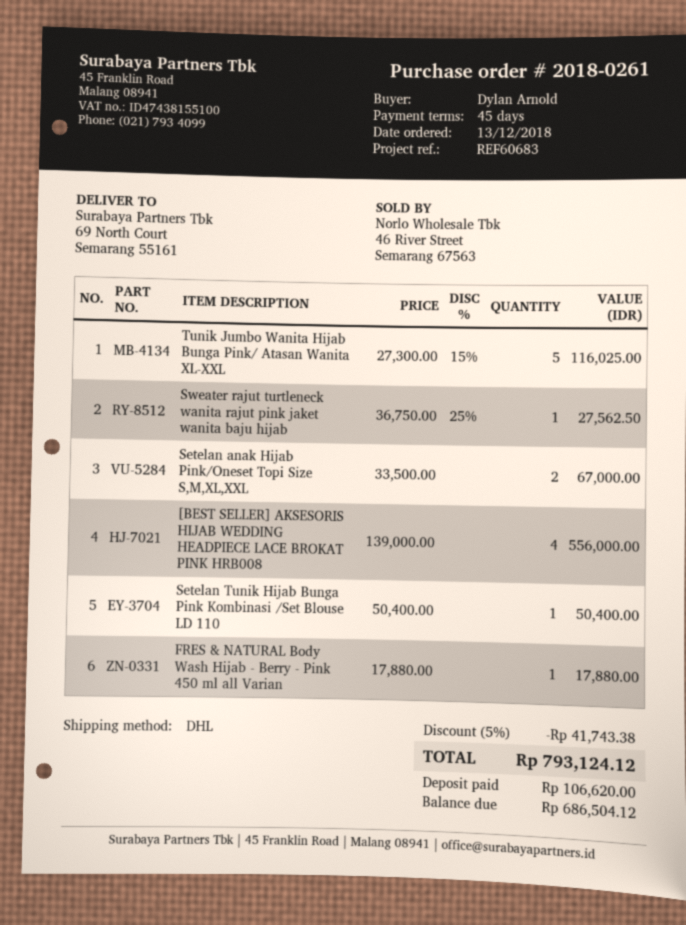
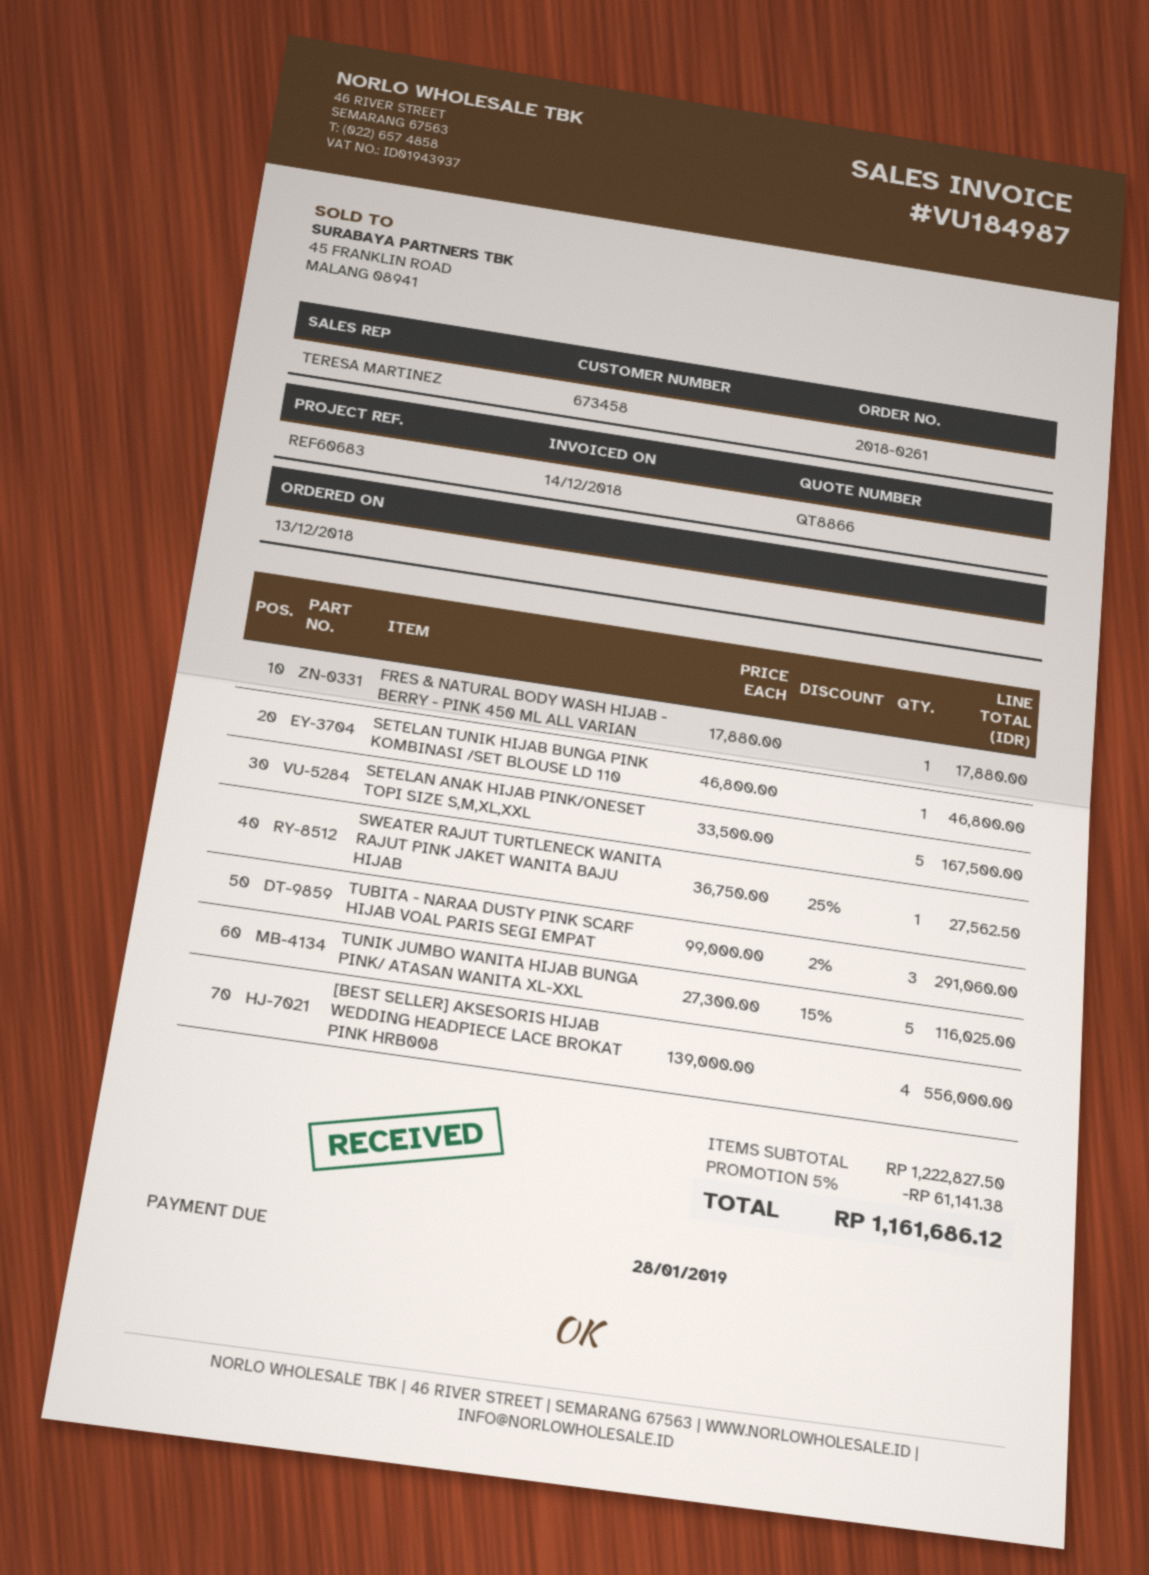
Setelan anak Hijab Pink/Oneset Topi Size S,M,XL,XXL: 2 x 33500.00 = 67000.00 -> 5 x 33500.00 = 167500.00
Setelan Tunik Hijab Bunga Pink Kombinasi /Set Blouse LD 110: 1 x 50400.00 = 50400.00 -> 1 x 46800.00 = 46800.00
TUBITA - NARAA DUSTY PINK SCARF HIJAB VOAL PARIS SEGI EMPAT: none -> 3 x 99000.00 - 2% = 291060.00
discount: 5% = 41743.38 -> 5% = 61141.38
total: 793124.12 -> 1161686.12

